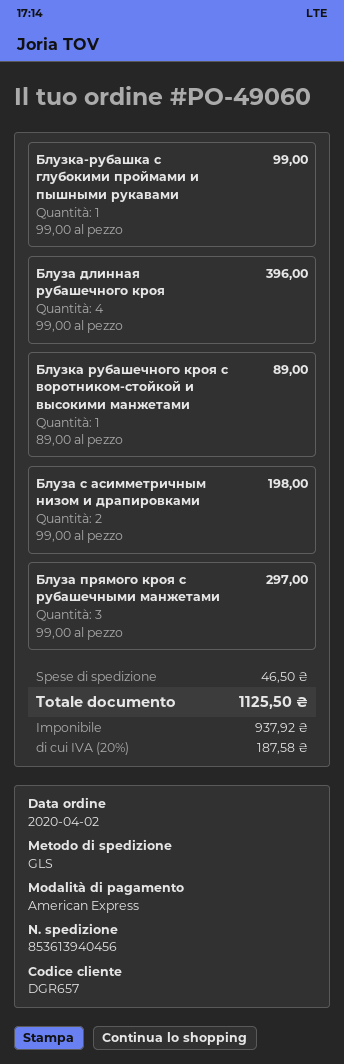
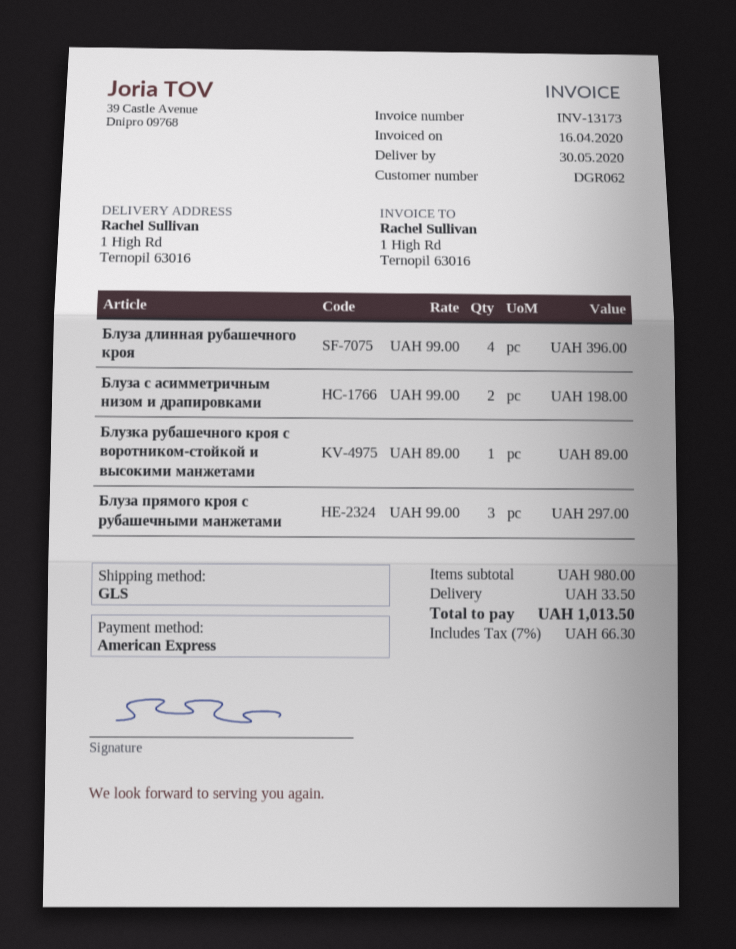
customer number: DGR657 -> DGR062
Блузка-рубашка с глубокими проймами и пышными рукавами: 1 x 99.00 = 99.00 -> none
shipping: 46.50 -> 33.50
tax: 20% = 187.58 -> 7% = 66.30
total: 1125.50 -> 1013.50

